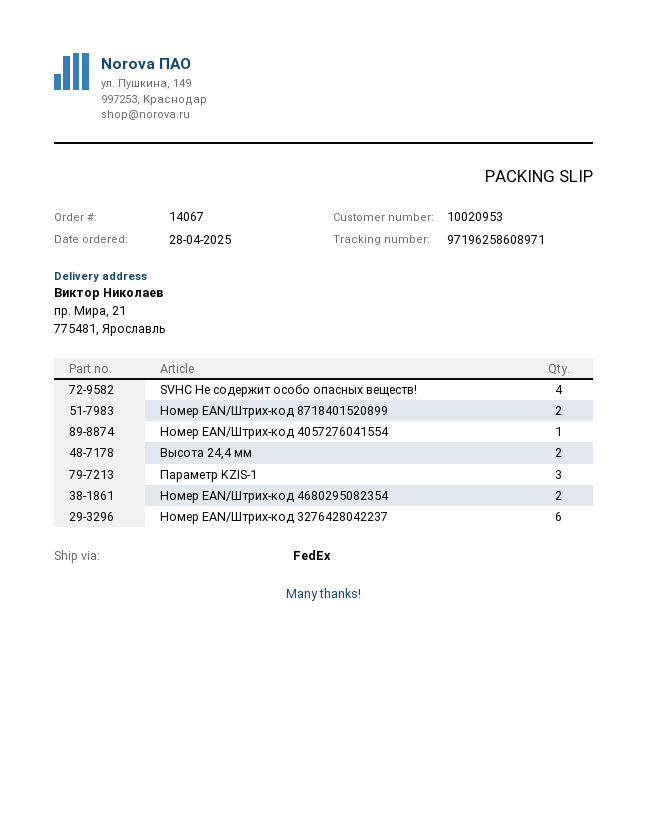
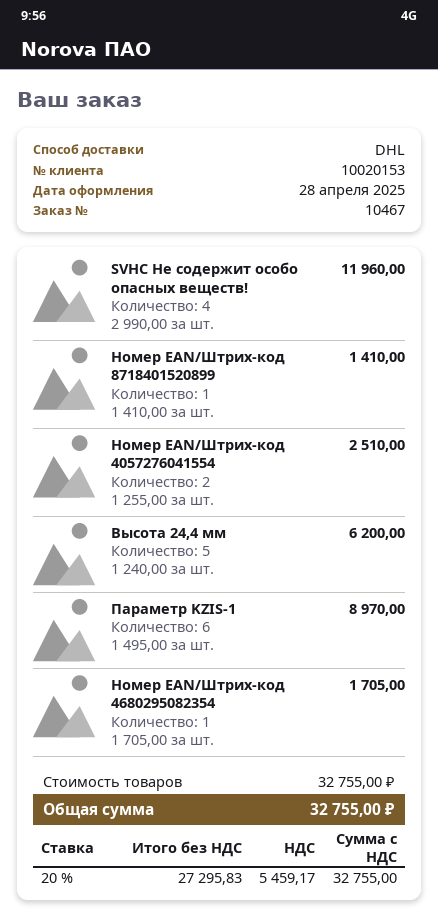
order number: 14067 -> 10467
customer number: 10020953 -> 10020153
shipping method: FedEx -> DHL
Номер EAN/Штрих-код 8718401520899: 2 -> 1
Номер EAN/Штрих-код 4057276041554: 1 -> 2
Высота 24,4 мм: 2 -> 5
Параметр KZIS-1: 3 -> 6
Номер EAN/Штрих-код 4680295082354: 2 -> 1
Номер EAN/Штрих-код 3276428042237: 6 -> none

